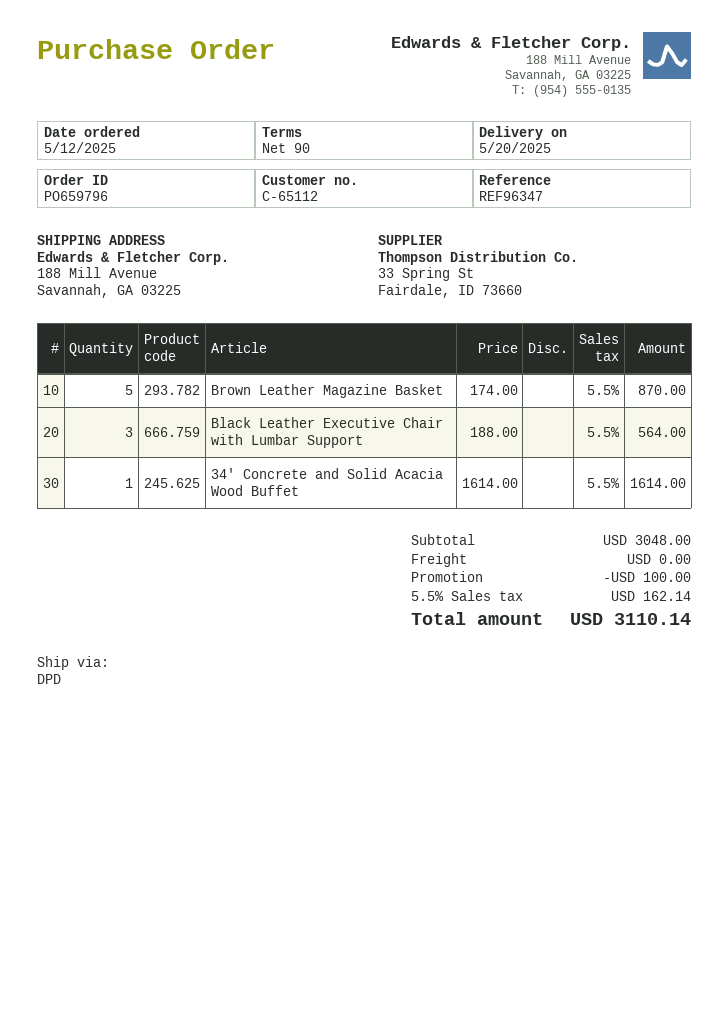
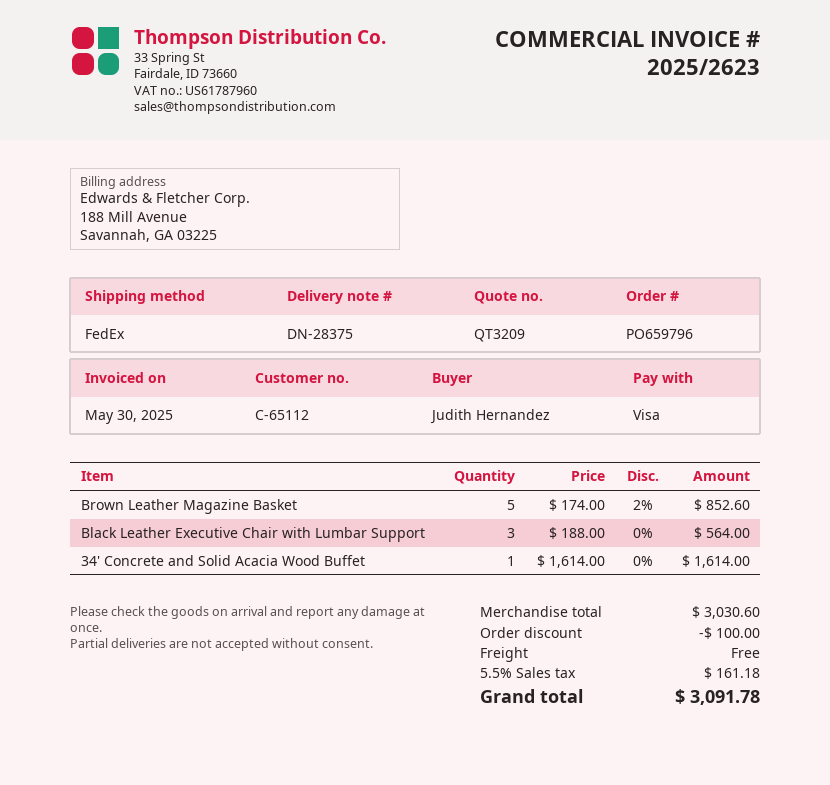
shipping method: DPD -> FedEx
Brown Leather Magazine Basket: 5 x 174.00 = 870.00 -> 5 x 174.00 - 2% = 852.60
subtotal: 3048.00 -> 3030.60
tax: 5.5% = 162.14 -> 5.5% = 161.18
total: 3110.14 -> 3091.78

